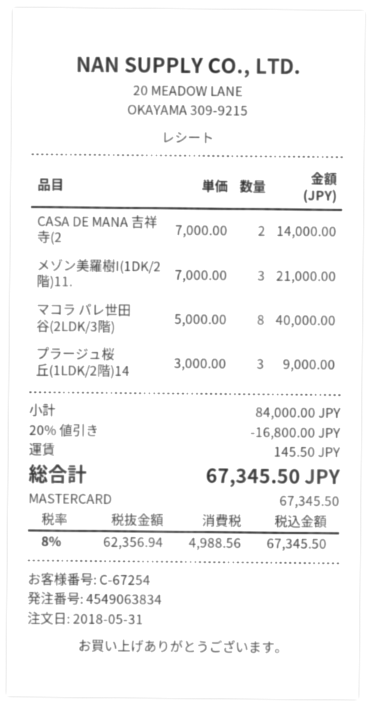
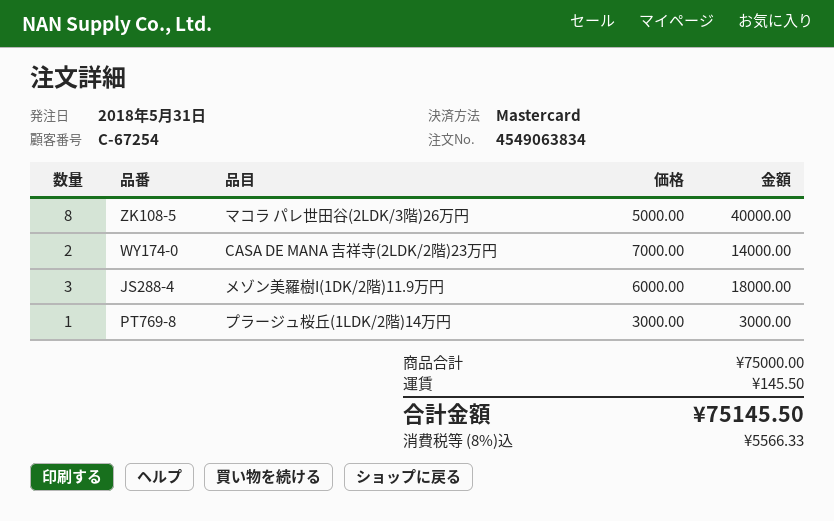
メゾン美羅樹I(1DK/2階)11.: 3 x 7000.00 = 21000.00 -> 3 x 6000.00 = 18000.00
プラージュ桜丘(1LDK/2階)14: 3 x 3000.00 = 9000.00 -> 1 x 3000.00 = 3000.00
subtotal: 84000.00 -> 75000.00
discount: 20% = 16800.00 -> none
tax: 8% = 4988.56 -> 8% = 5566.33
total: 67345.50 -> 75145.50

